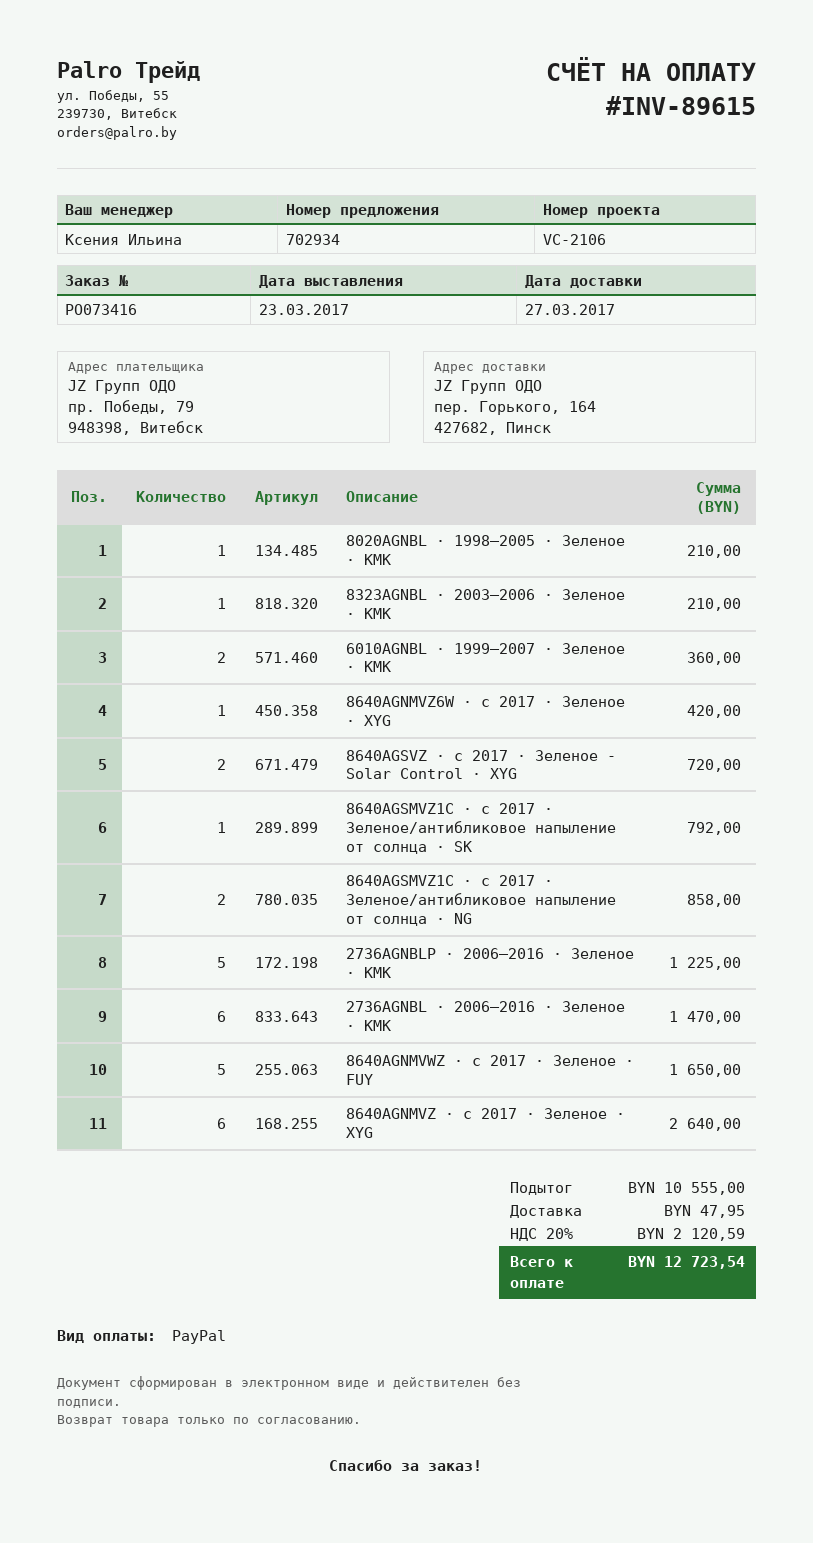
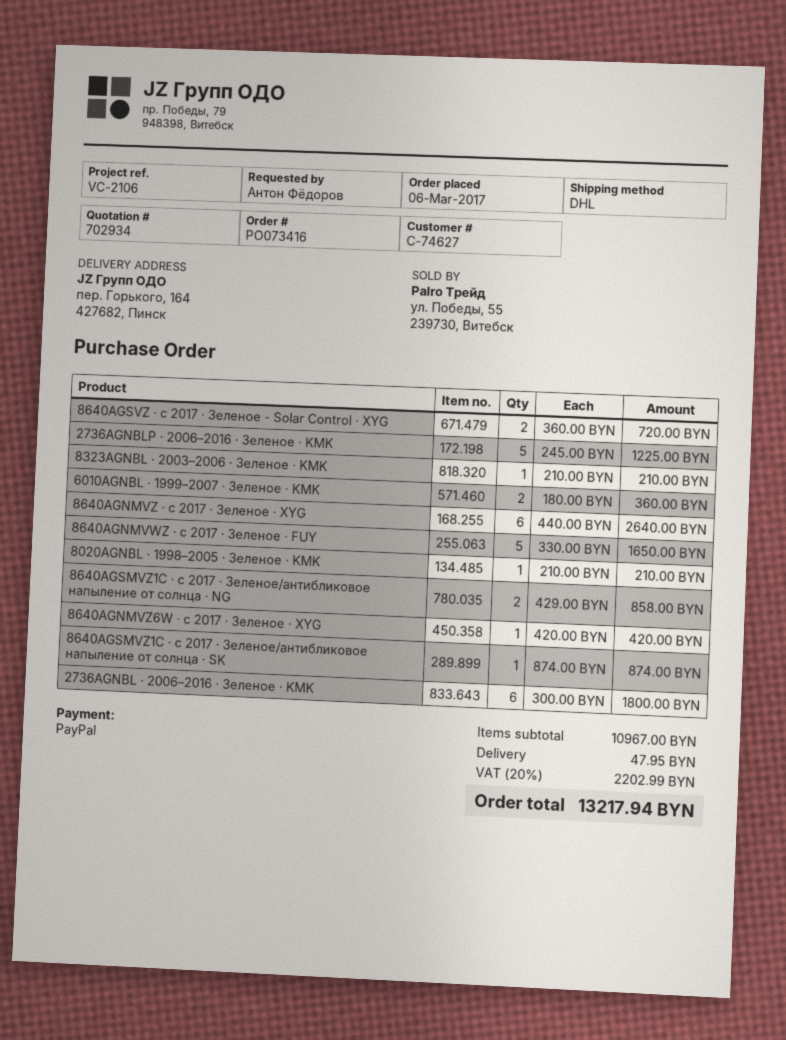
8640AGSMVZ1C · с 2017 · Зеленое/антибликовое напыление от солнца · SK: 1 for 792.00 -> 1 for 874.00
2736AGNBL · 2006–2016 · Зеленое · KMK: 6 for 1470.00 -> 6 for 1800.00
subtotal: 10555.00 -> 10967.00
tax: 20% = 2120.59 -> 20% = 2202.99
total: 12723.54 -> 13217.94

